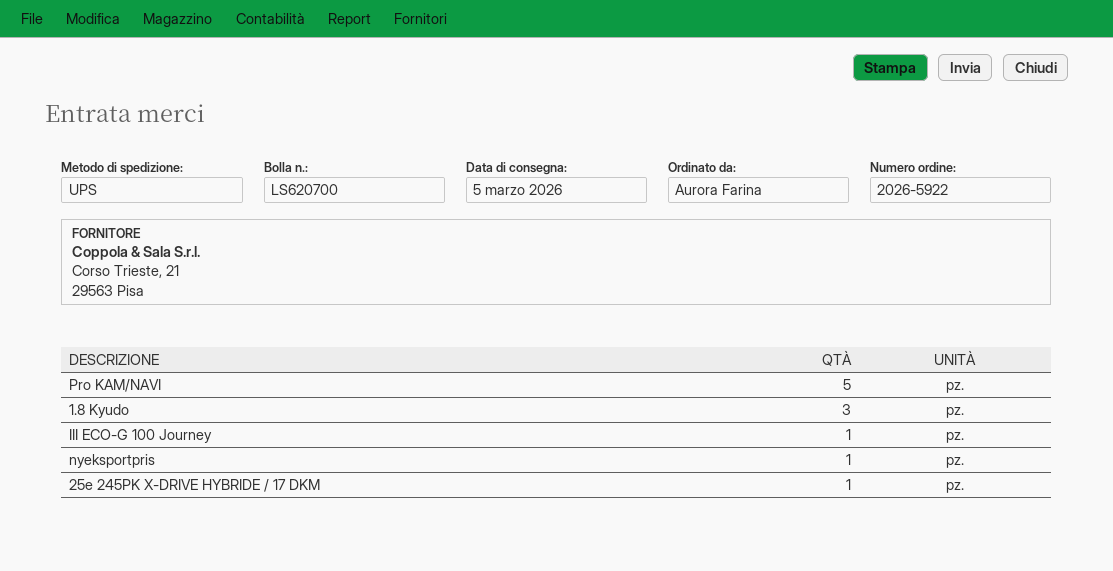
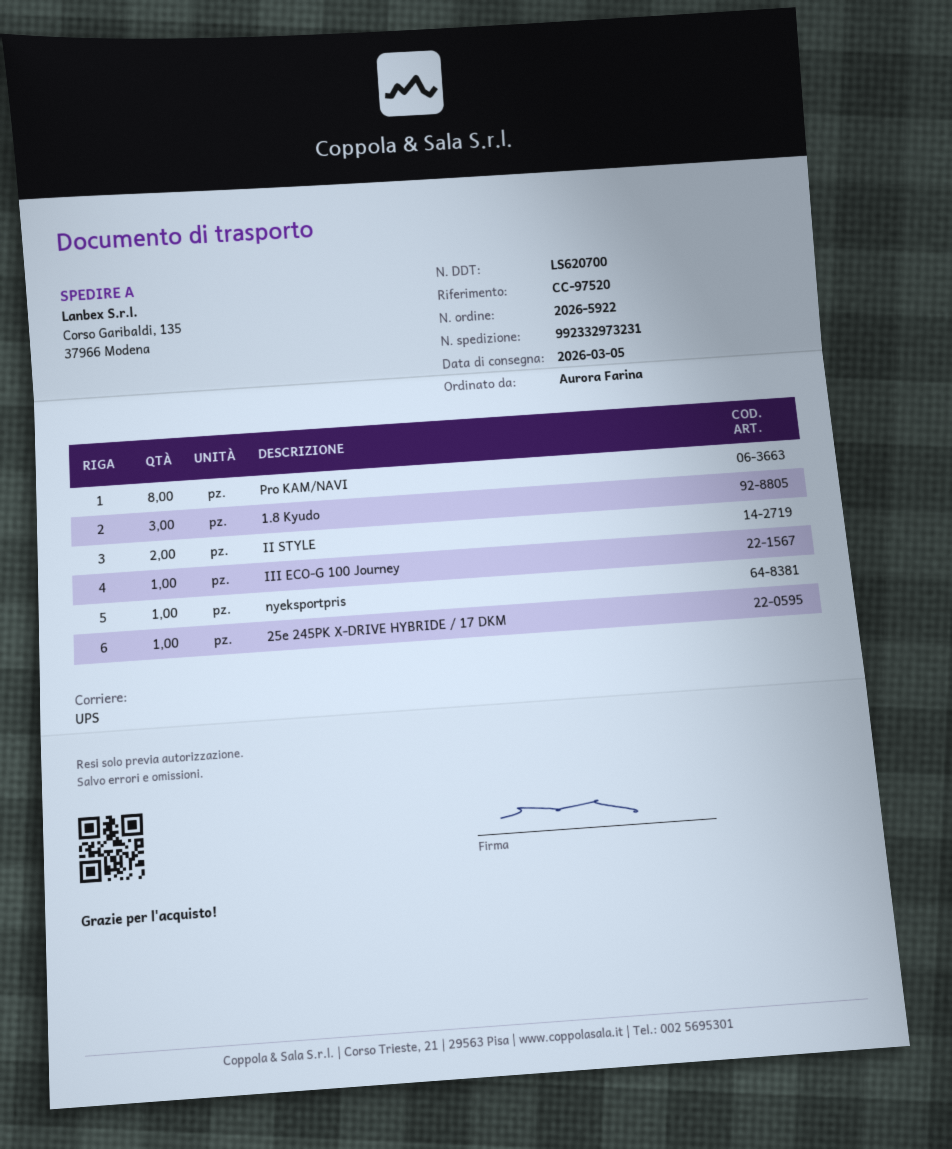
Pro KAM/NAVI: 5 -> 8
II STYLE: none -> 2

